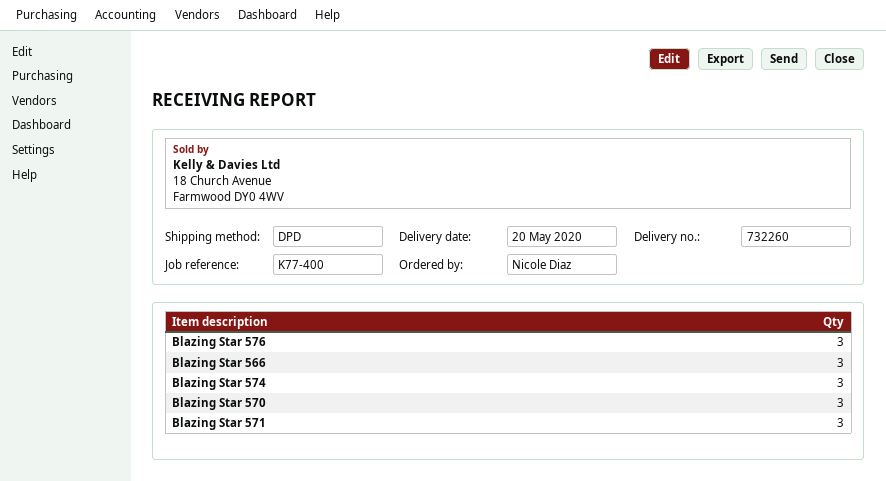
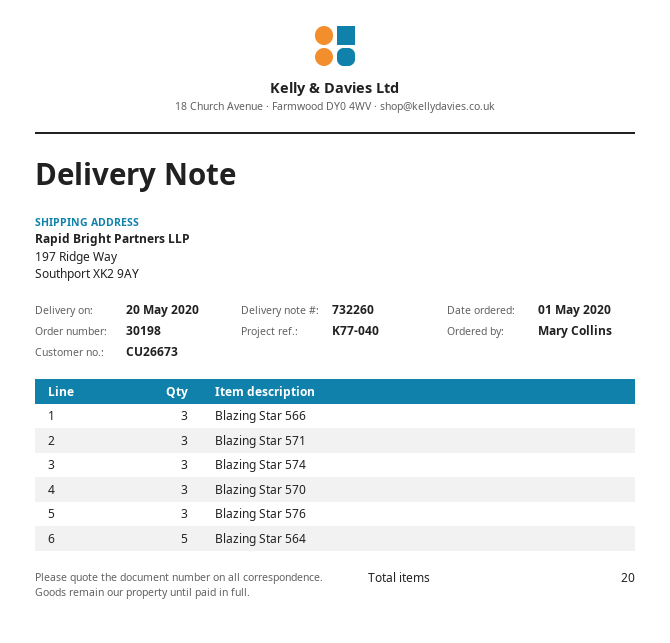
reference: K77-400 -> K77-040
ordered by: Nicole Diaz -> Mary Collins
Blazing Star 564: none -> 5

